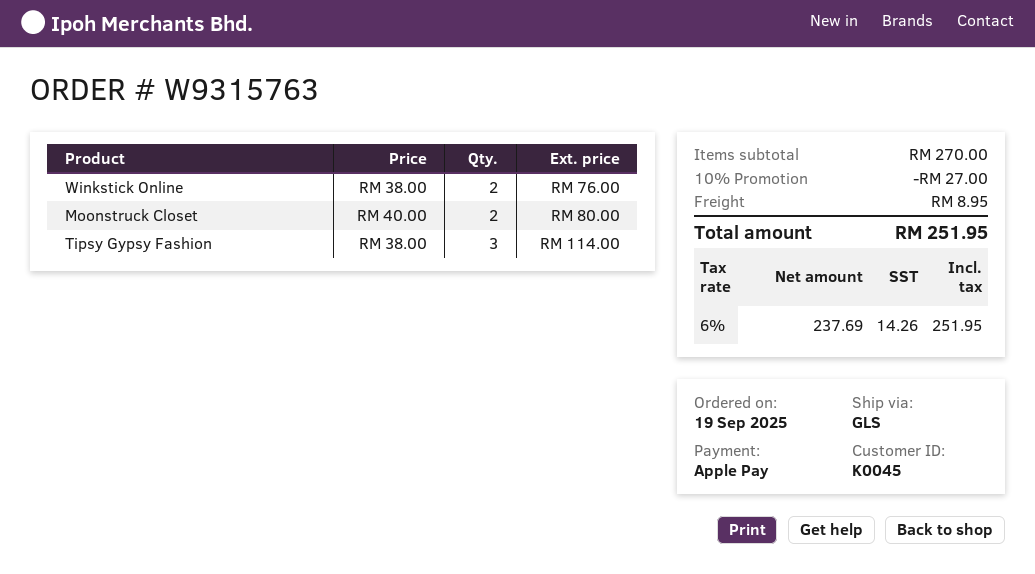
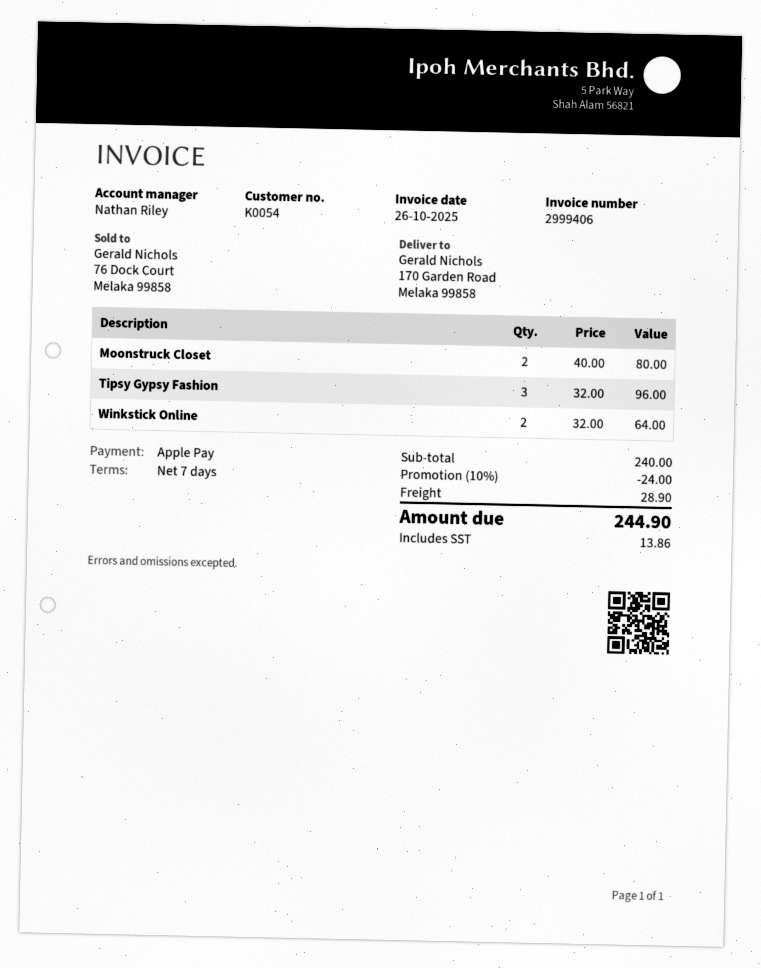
customer number: K0045 -> K0054
Winkstick Online: 2 x 38.00 = 76.00 -> 2 x 32.00 = 64.00
Tipsy Gypsy Fashion: 3 x 38.00 = 114.00 -> 3 x 32.00 = 96.00
subtotal: 270.00 -> 240.00
discount: 10% = 27.00 -> 10% = 24.00
shipping: 8.95 -> 28.90
tax: 14.26 -> 13.86
total: 251.95 -> 244.90

